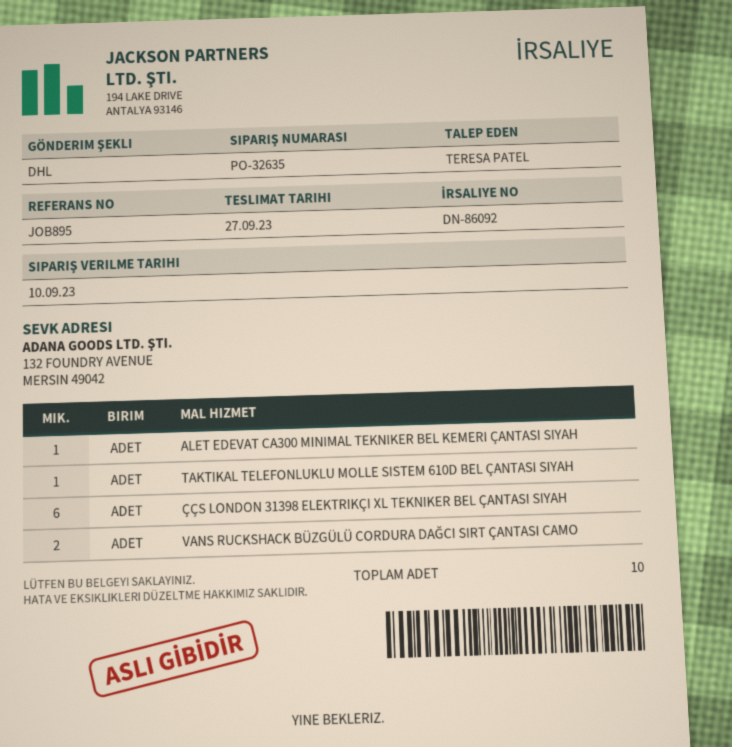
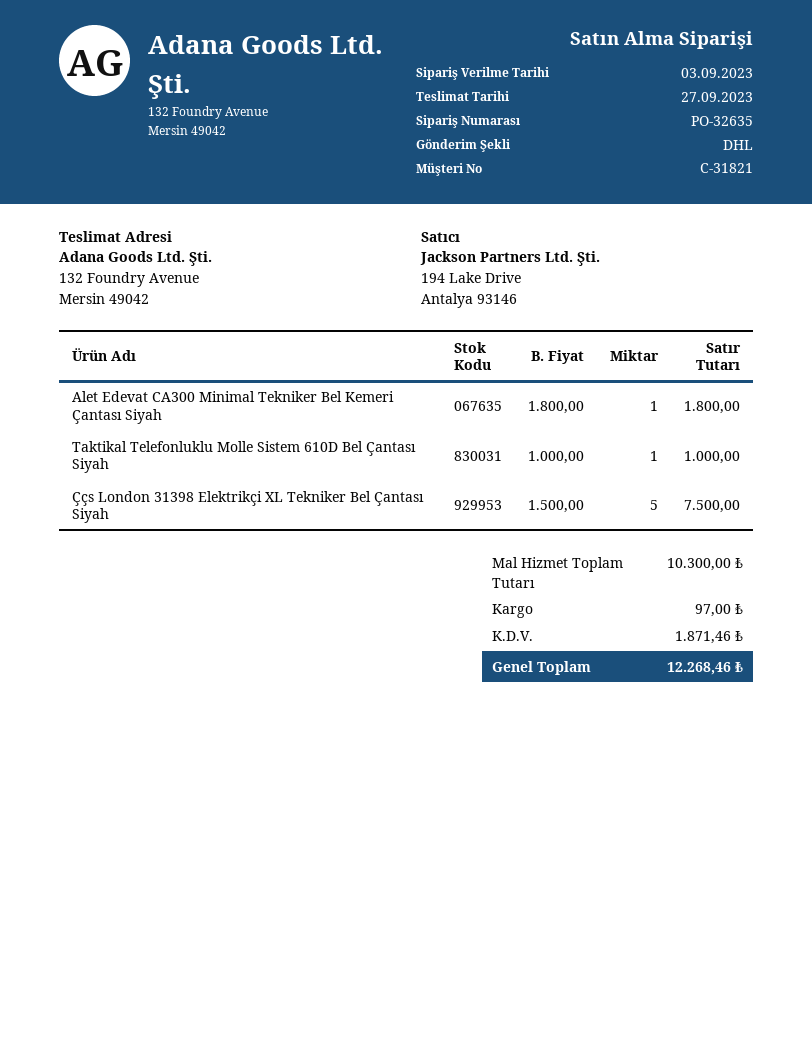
order date: 2023-09-10 -> 2023-09-03
ÇÇS LONDON 31398 ELEKTRIKÇI XL TEKNIKER BEL ÇANTASI SIYAH: 6 -> 5
VANS RUCKSHACK BÜZGÜLÜ CORDURA DAĞCI SIRT ÇANTASI CAMO: 2 -> none

